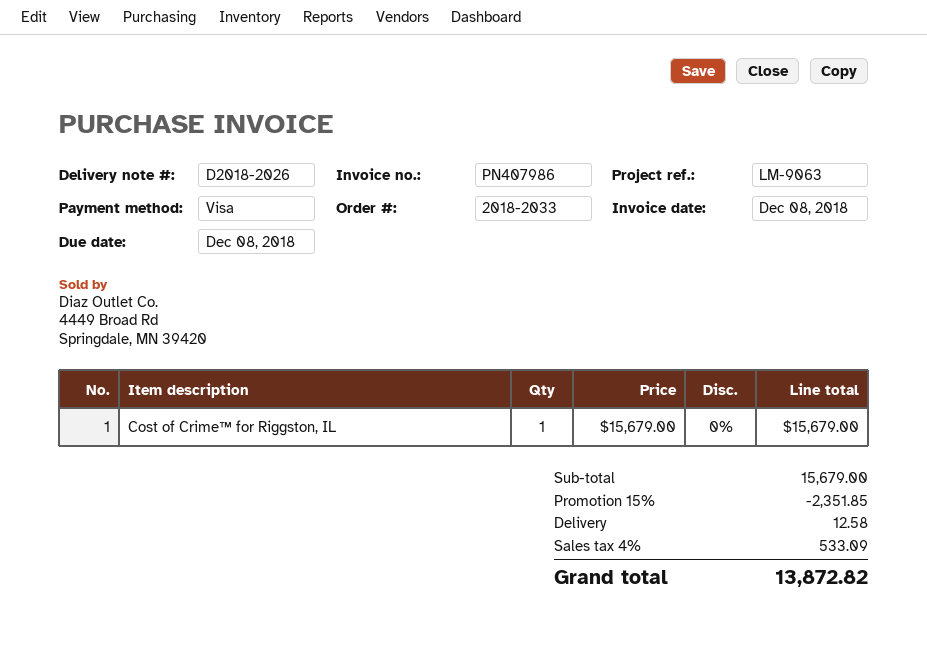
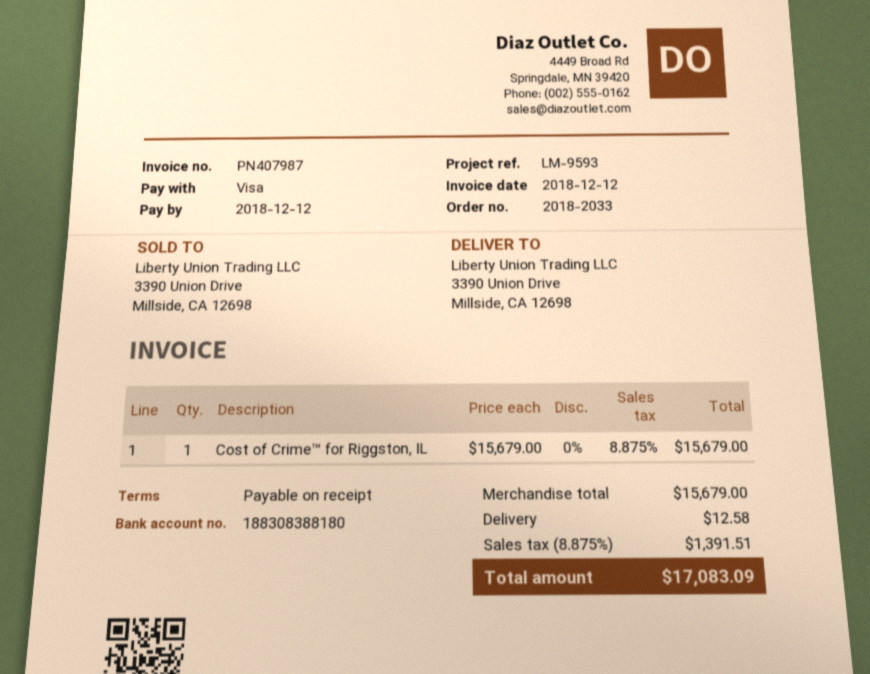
invoice number: PN407986 -> PN407987
invoice date: 2018-12-08 -> 2018-12-12
due date: 2018-12-08 -> 2018-12-12
reference: LM-9063 -> LM-9593
discount: 15% = 2351.85 -> none
tax: 4% = 533.09 -> 8.875% = 1391.51
total: 13872.82 -> 17083.09

